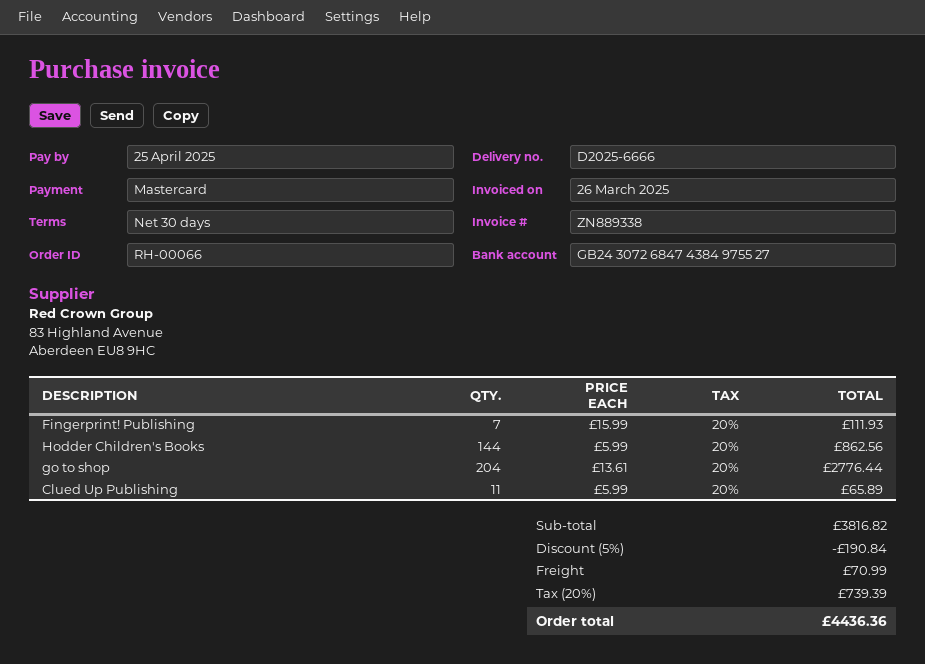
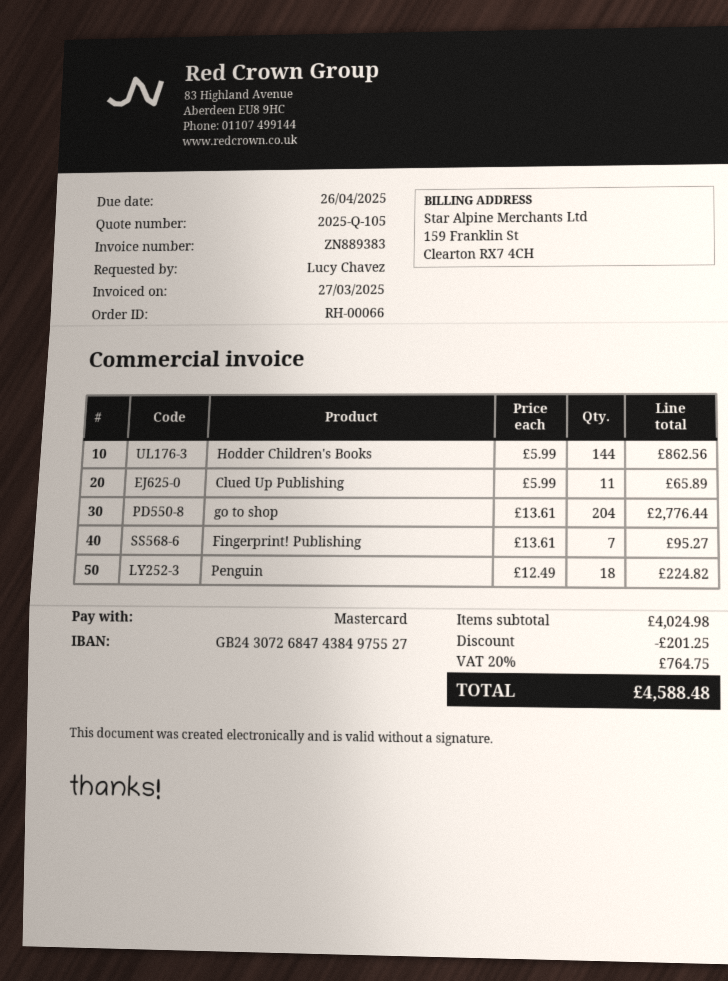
invoice number: ZN889338 -> ZN889383
invoice date: 2025-03-26 -> 2025-03-27
due date: 2025-04-25 -> 2025-04-26
Fingerprint! Publishing: 7 x 15.99 = 111.93 -> 7 x 13.61 = 95.27
Penguin: none -> 18 x 12.49 = 224.82
subtotal: 3816.82 -> 4024.98
discount: 190.84 -> 201.25
shipping: 70.99 -> none
tax: 20% = 739.39 -> 20% = 764.75
total: 4436.36 -> 4588.48

